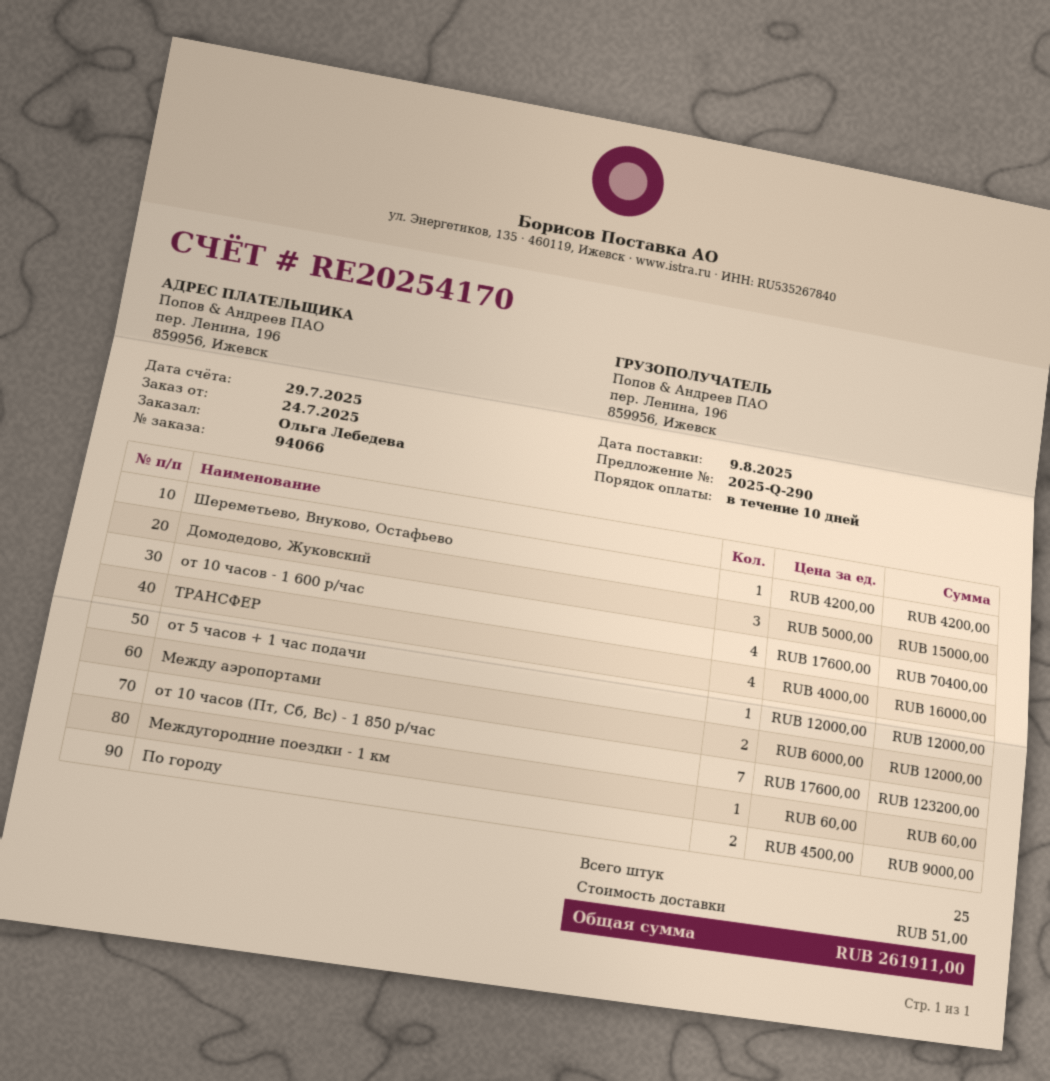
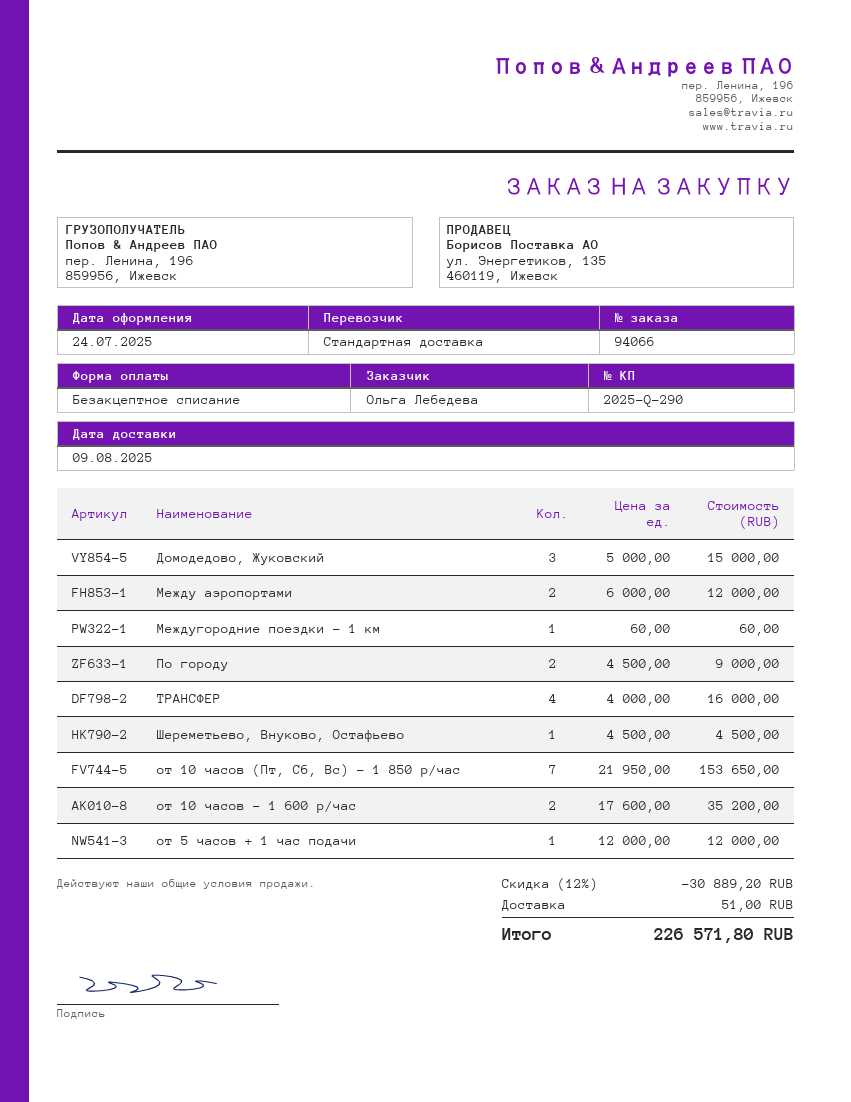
Шереметьево, Внуково, Остафьево: 1 x 4200.00 = 4200.00 -> 1 x 4500.00 = 4500.00
от 10 часов - 1 600 р/час: 4 x 17600.00 = 70400.00 -> 2 x 17600.00 = 35200.00
от 10 часов (Пт, Сб, Вс) - 1 850 р/час: 7 x 17600.00 = 123200.00 -> 7 x 21950.00 = 153650.00
discount: none -> 12% = 30889.20
total: 261911.00 -> 226571.80

